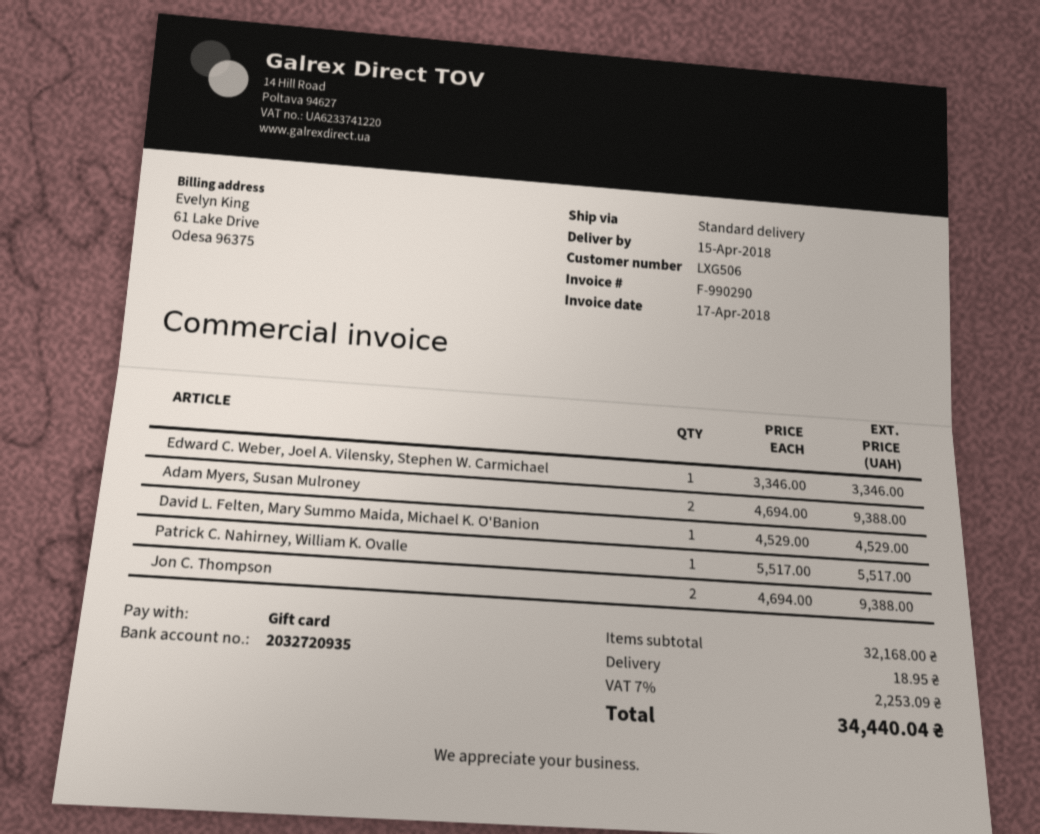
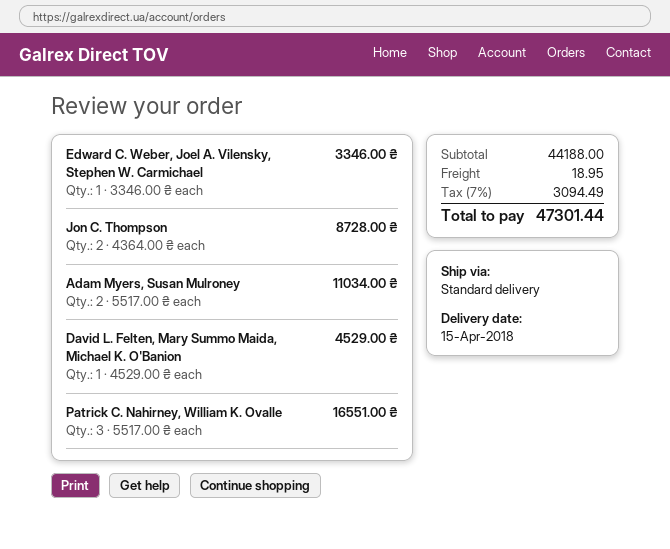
Adam Myers, Susan Mulroney: 2 x 4694.00 = 9388.00 -> 2 x 5517.00 = 11034.00
Patrick C. Nahirney, William K. Ovalle: 1 x 5517.00 = 5517.00 -> 3 x 5517.00 = 16551.00
Jon C. Thompson: 2 x 4694.00 = 9388.00 -> 2 x 4364.00 = 8728.00
subtotal: 32168.00 -> 44188.00
tax: 7% = 2253.09 -> 7% = 3094.49
total: 34440.04 -> 47301.44

